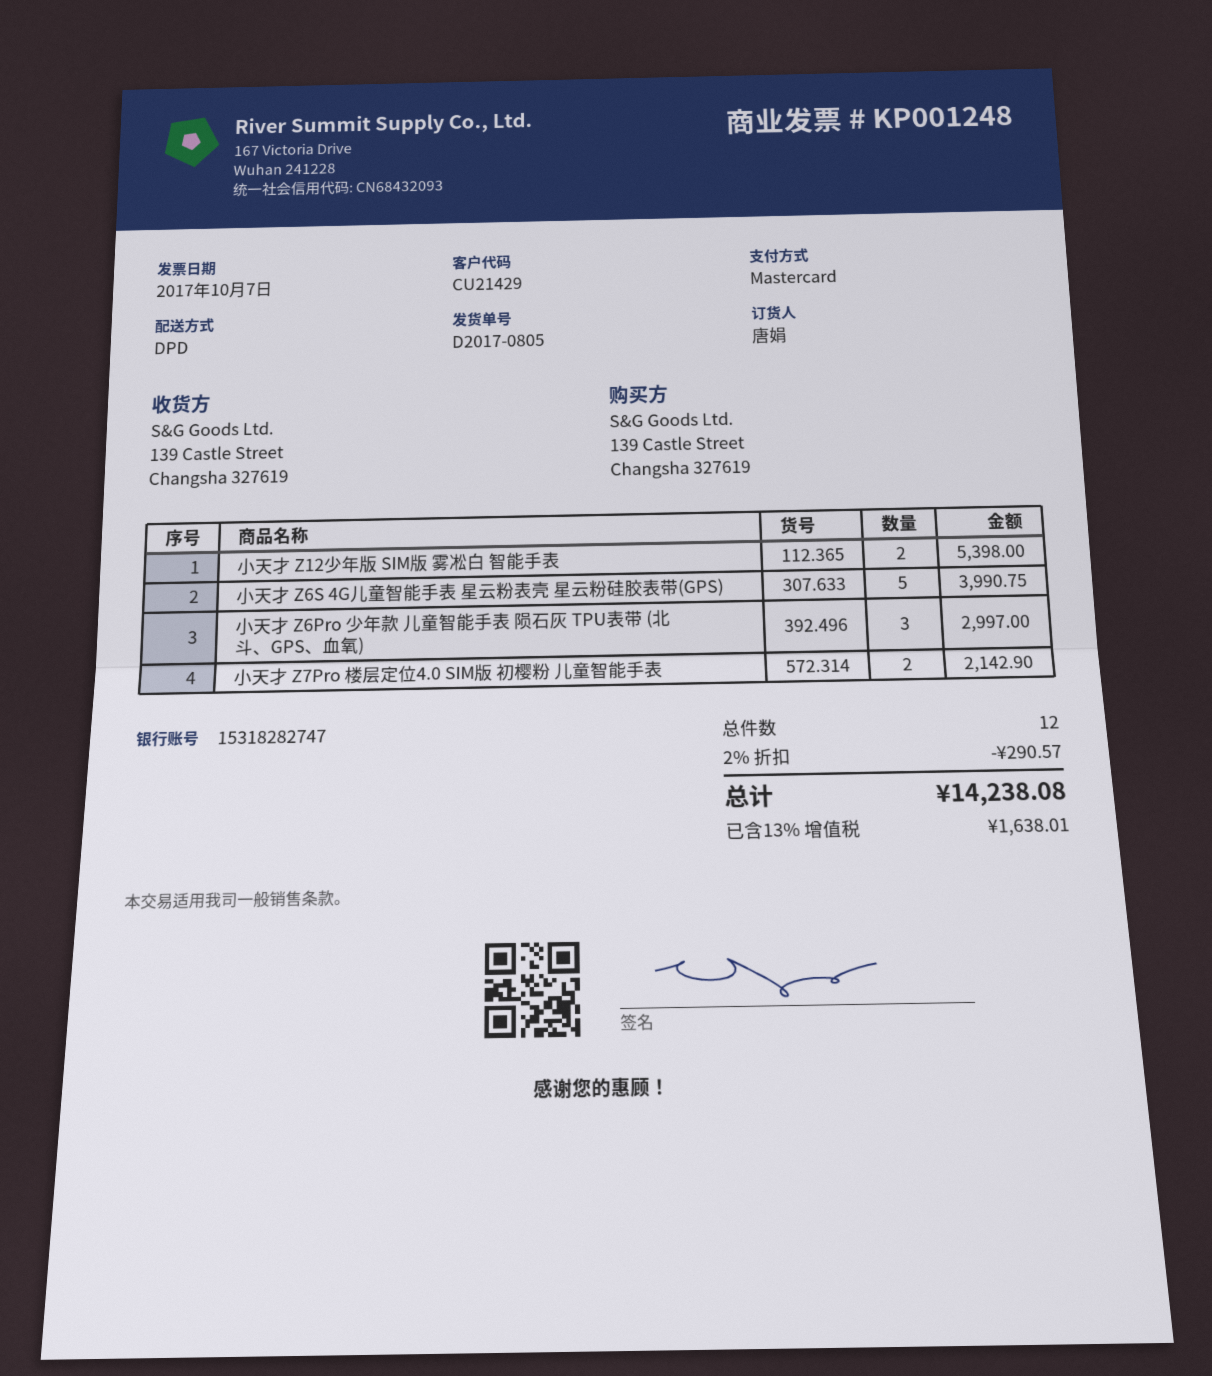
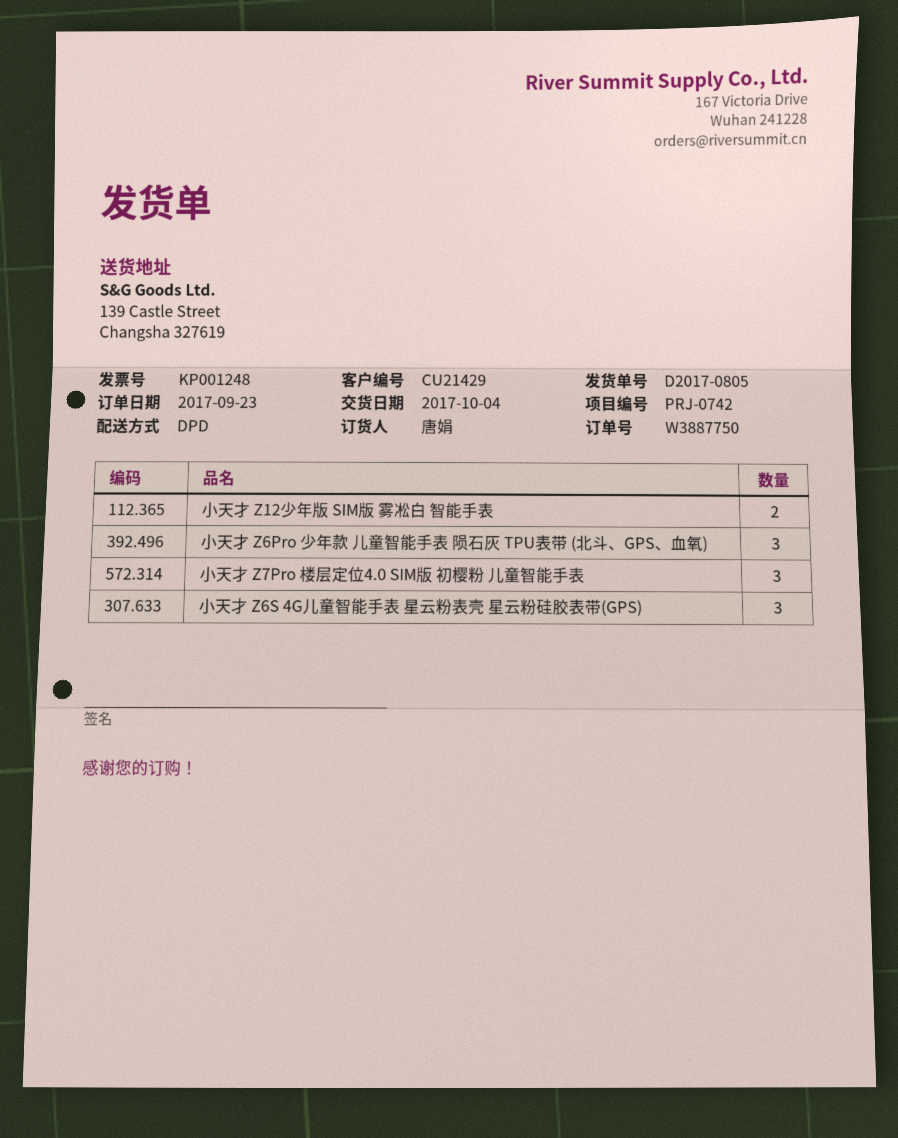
小天才 Z6S 4G儿童智能手表 星云粉表壳 星云粉硅胶表带(GPS): 5 -> 3
小天才 Z7Pro 楼层定位4.0 SIM版 初樱粉 儿童智能手表: 2 -> 3

